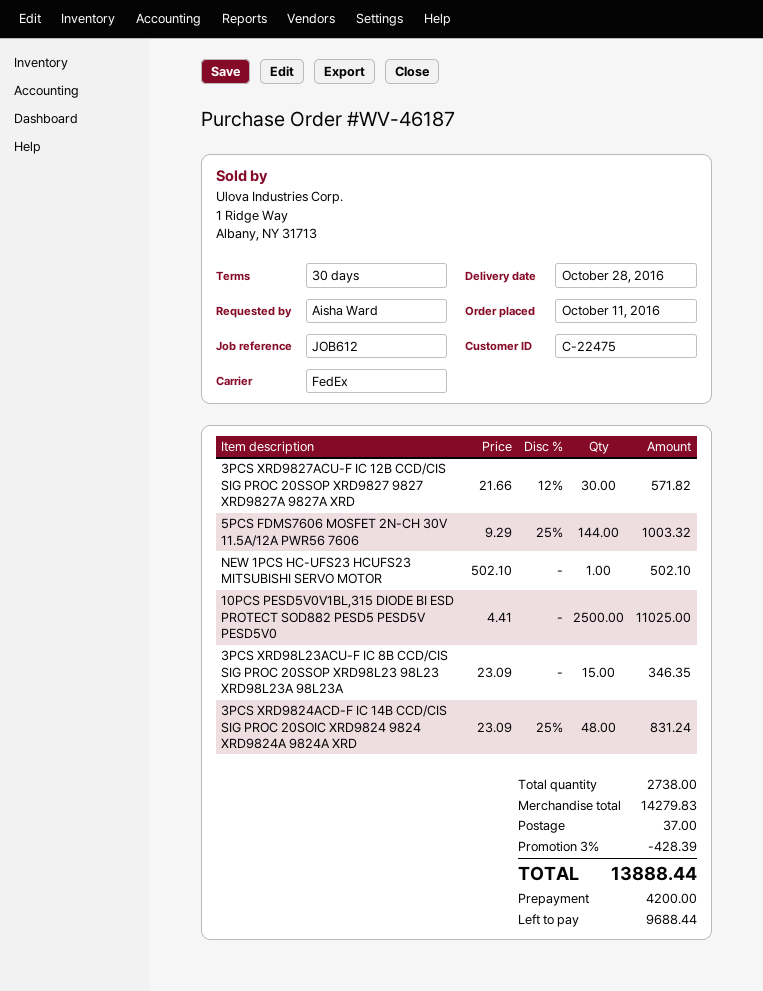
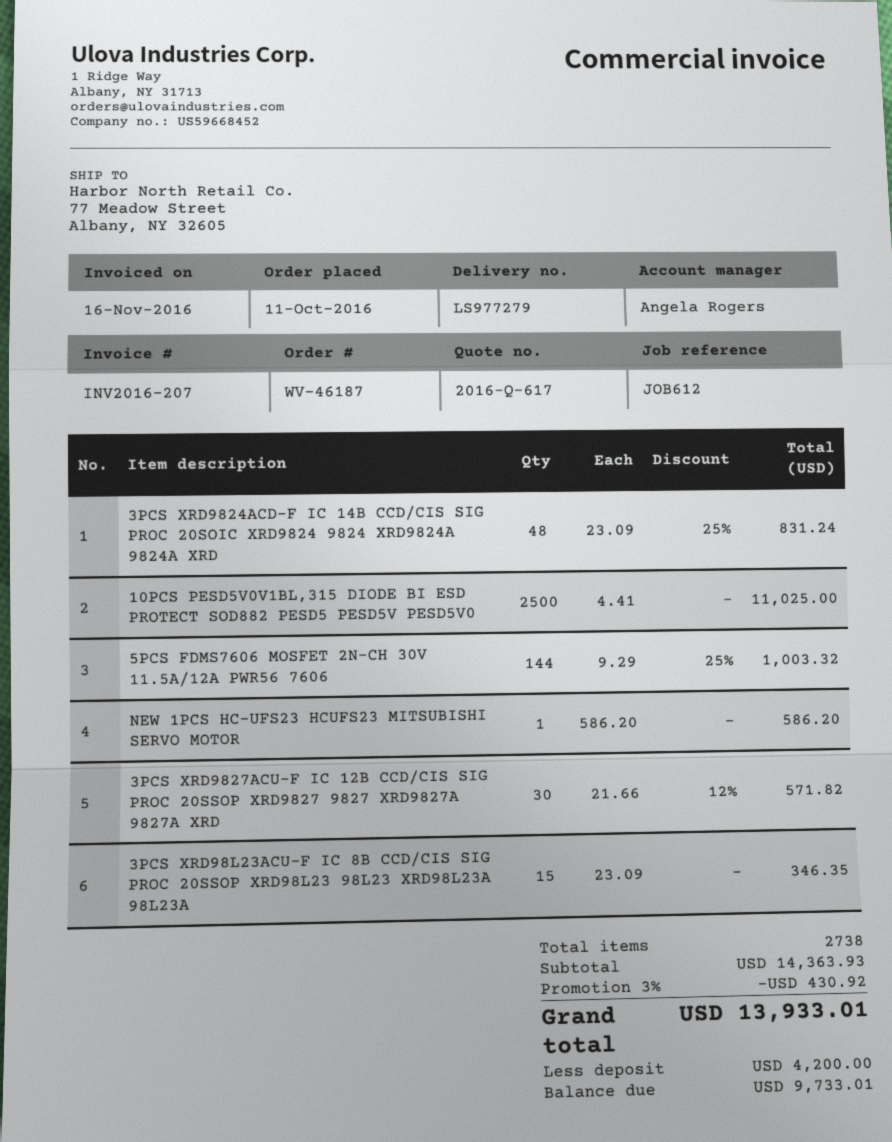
NEW 1PCS HC-UFS23 HCUFS23 MITSUBISHI SERVO MOTOR: 1 x 502.10 = 502.10 -> 1 x 586.20 = 586.20
subtotal: 14279.83 -> 14363.93
discount: 3% = 428.39 -> 3% = 430.92
shipping: 37.00 -> none
total: 13888.44 -> 13933.01
balance: 9688.44 -> 9733.01

